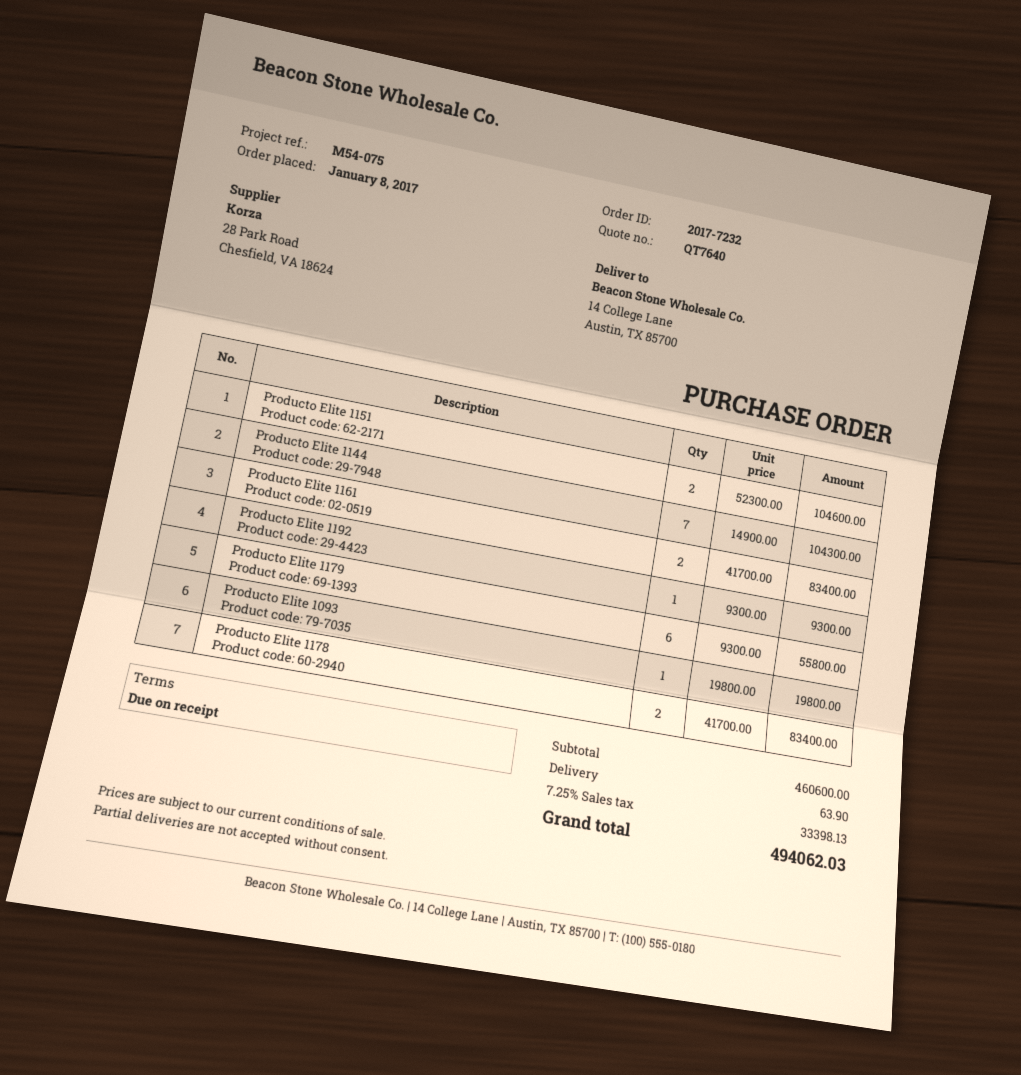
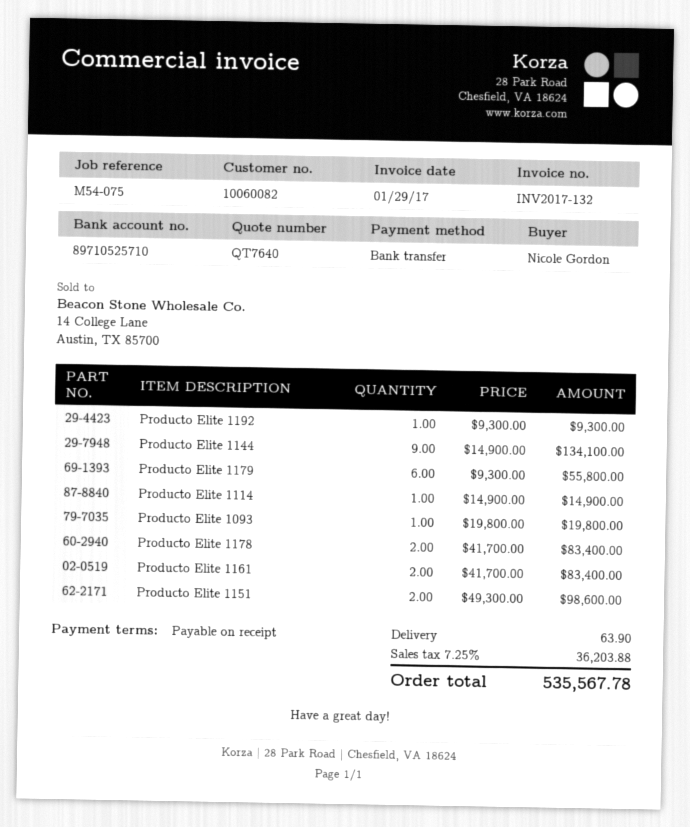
Producto Elite 1151: 2 x 52300.00 = 104600.00 -> 2 x 49300.00 = 98600.00
Producto Elite 1144: 7 x 14900.00 = 104300.00 -> 9 x 14900.00 = 134100.00
Producto Elite 1114: none -> 1 x 14900.00 = 14900.00
tax: 7.25% = 33398.13 -> 7.25% = 36203.88
total: 494062.03 -> 535567.78

